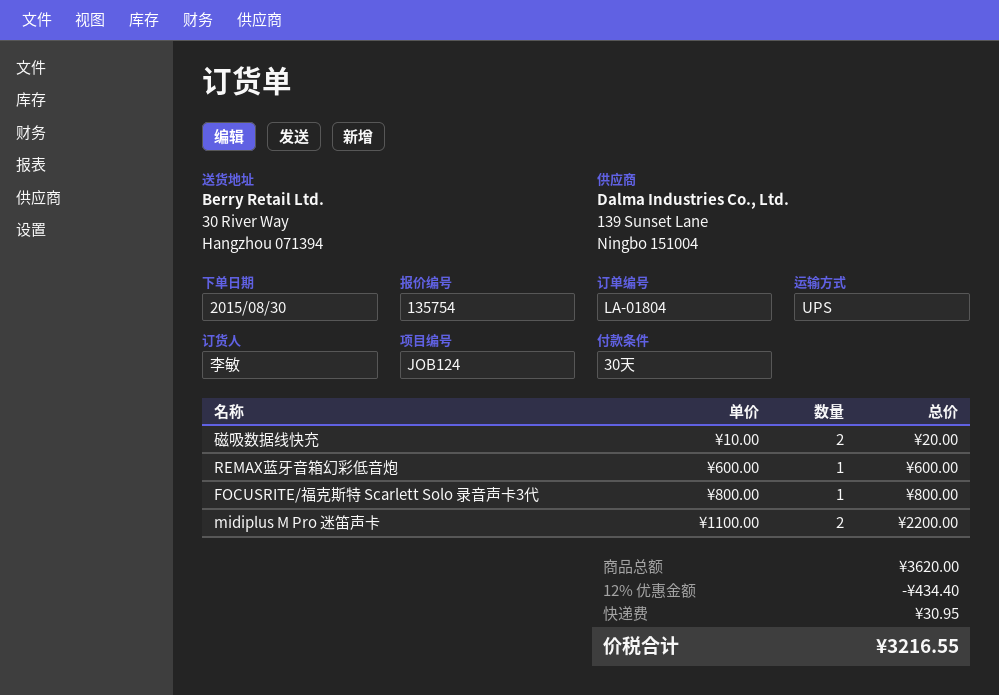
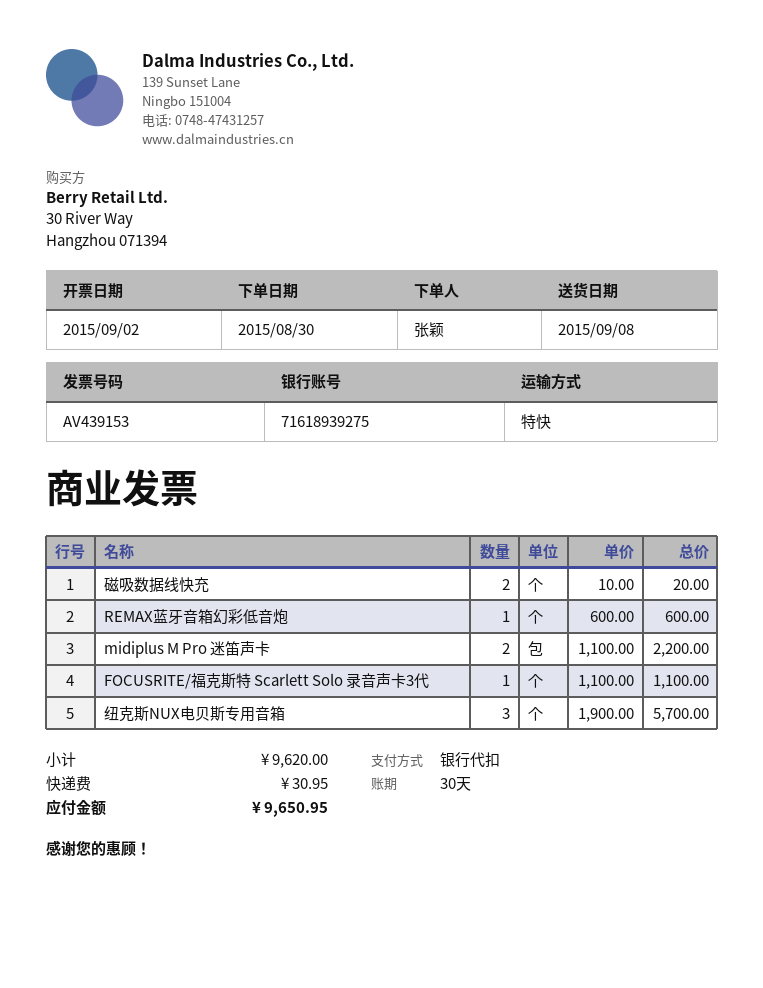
ordered by: 李敏 -> 张颖
shipping method: UPS -> express
FOCUSRITE/福克斯特 Scarlett Solo 录音声卡3代: 1 x 800.00 = 800.00 -> 1 x 1100.00 = 1100.00
纽克斯NUX电贝斯专用音箱: none -> 3 x 1900.00 = 5700.00
subtotal: 3620.00 -> 9620.00
discount: 12% = 434.40 -> none
total: 3216.55 -> 9650.95

